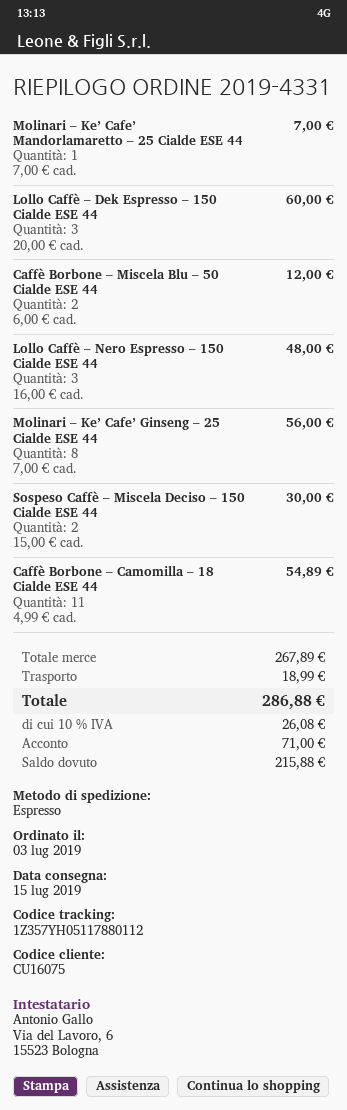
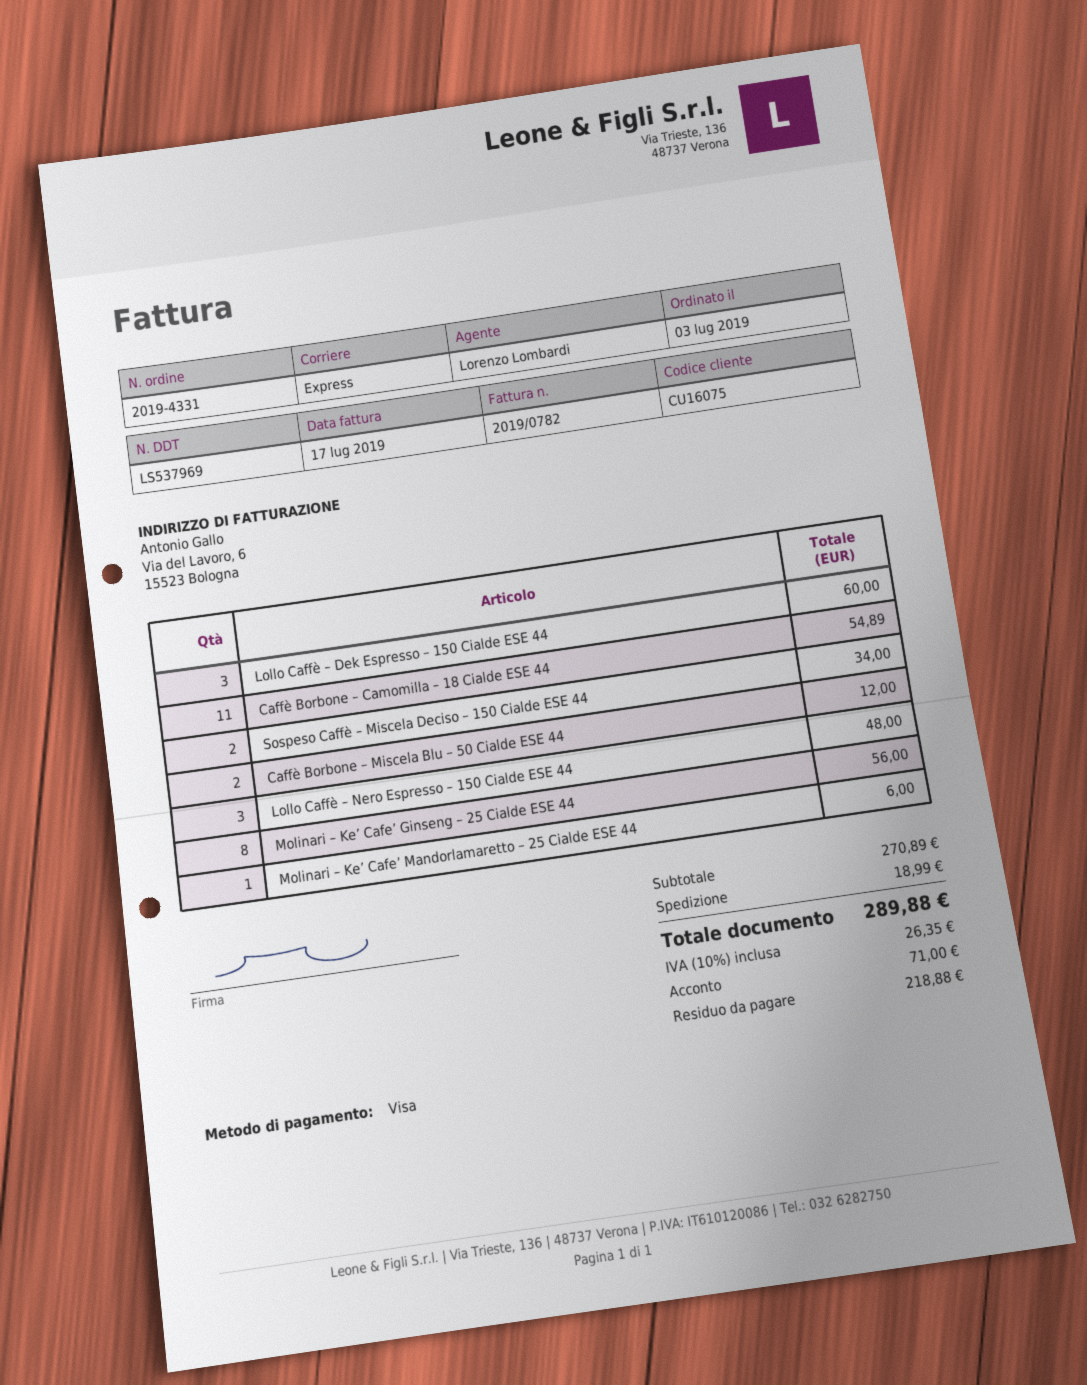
Molinari – Ke’ Cafe’ Mandorlamaretto – 25 Cialde ESE 44: 1 for 7.00 -> 1 for 6.00
Sospeso Caffè – Miscela Deciso – 150 Cialde ESE 44: 2 for 30.00 -> 2 for 34.00
subtotal: 267.89 -> 270.89
tax: 10% = 26.08 -> 10% = 26.35
total: 286.88 -> 289.88
balance: 215.88 -> 218.88

